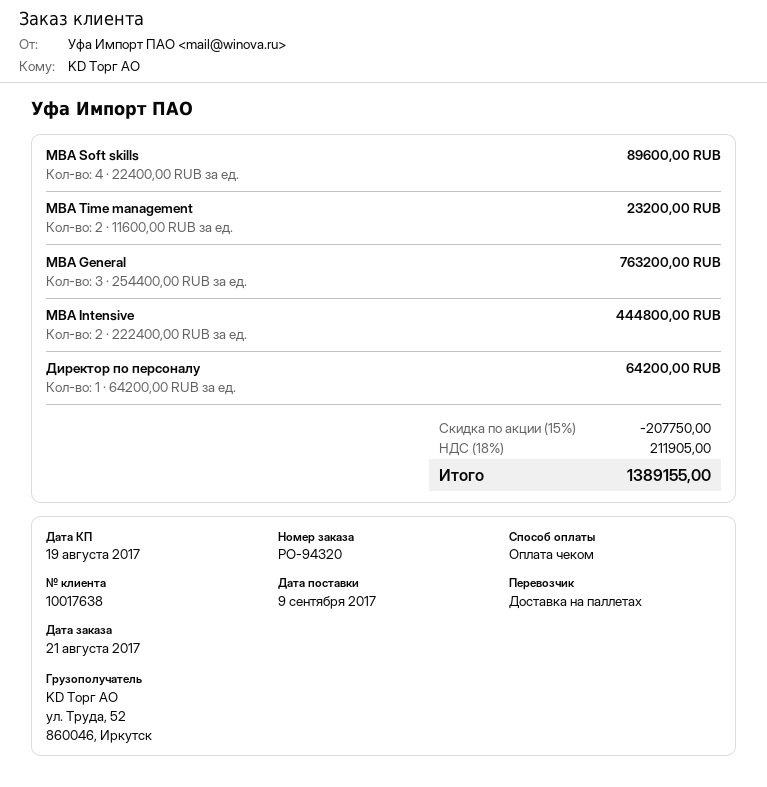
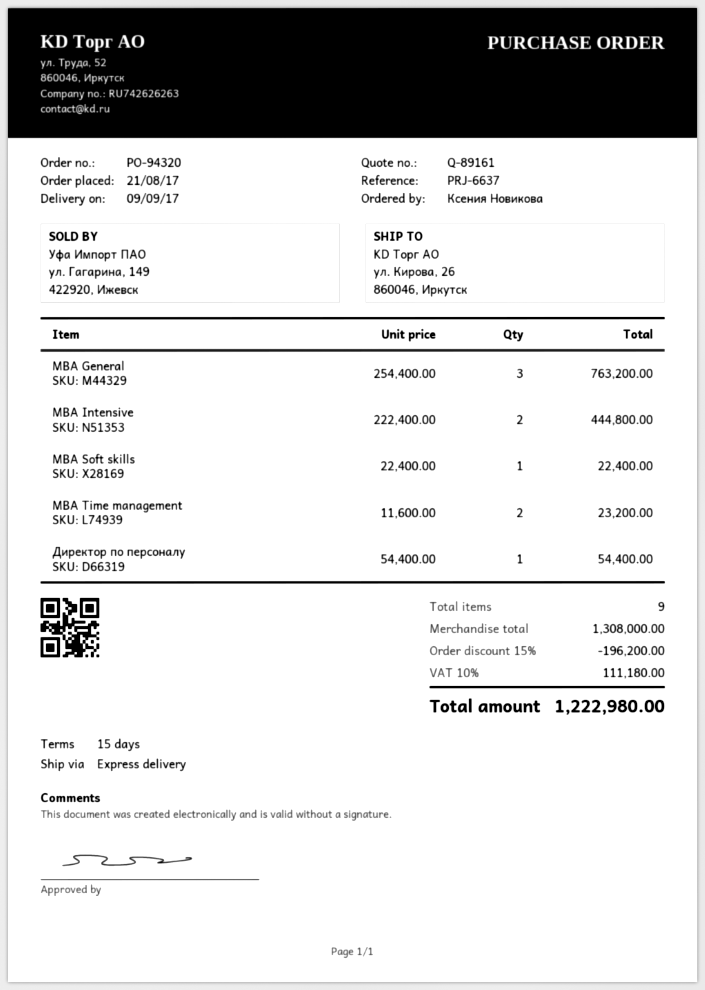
shipping method: pallet freight -> express
ship to: ул. Труда, 52, 860046, Иркутск -> ул. Кирова, 26, 860046, Иркутск
MBA Soft skills: 4 x 22400.00 = 89600.00 -> 1 x 22400.00 = 22400.00
Директор по персоналу: 1 x 64200.00 = 64200.00 -> 1 x 54400.00 = 54400.00
discount: 15% = 207750.00 -> 15% = 196200.00
tax: 18% = 211905.00 -> 10% = 111180.00
total: 1389155.00 -> 1222980.00

